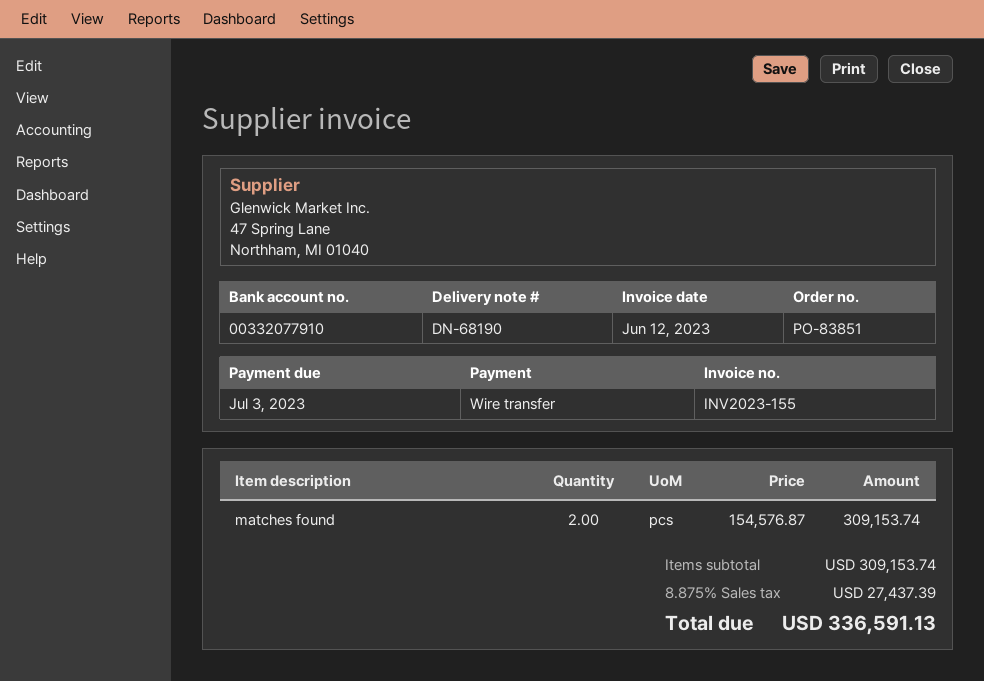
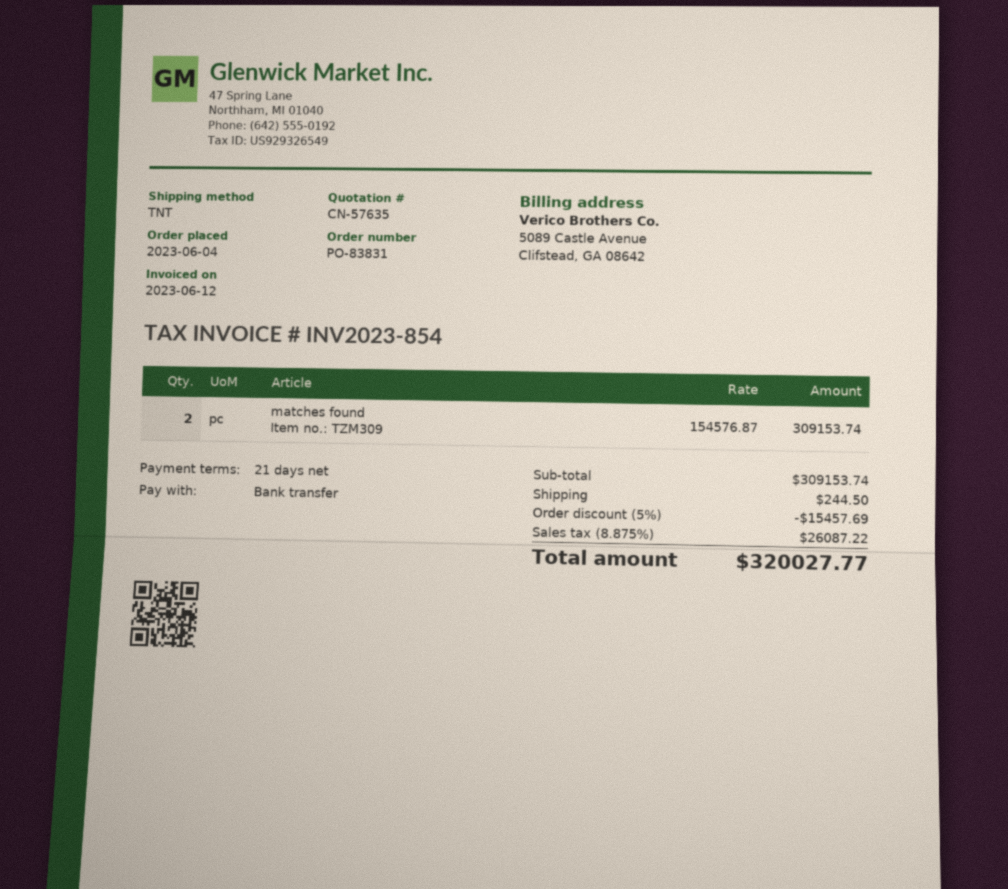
order number: PO-83851 -> PO-83831
invoice number: INV2023-155 -> INV2023-854
discount: none -> 5% = 15457.69
shipping: none -> 244.50
tax: 8.875% = 27437.39 -> 8.875% = 26087.22
total: 336591.13 -> 320027.77

